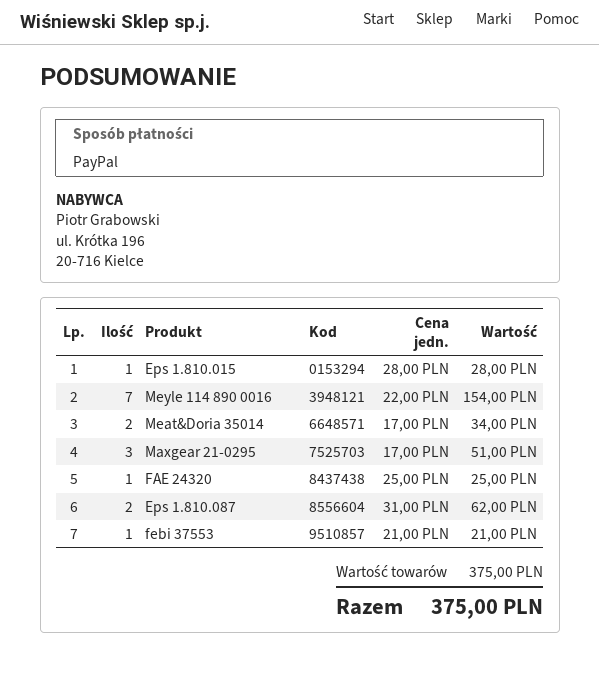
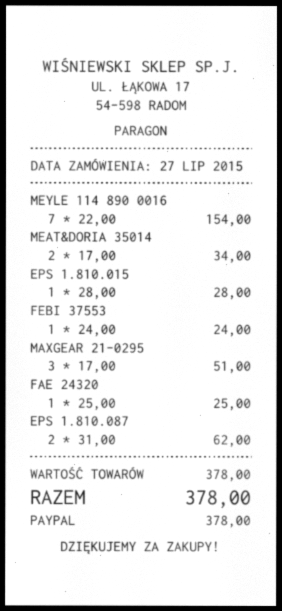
febi 37553: 1 x 21.00 = 21.00 -> 1 x 24.00 = 24.00
subtotal: 375.00 -> 378.00
total: 375.00 -> 378.00

